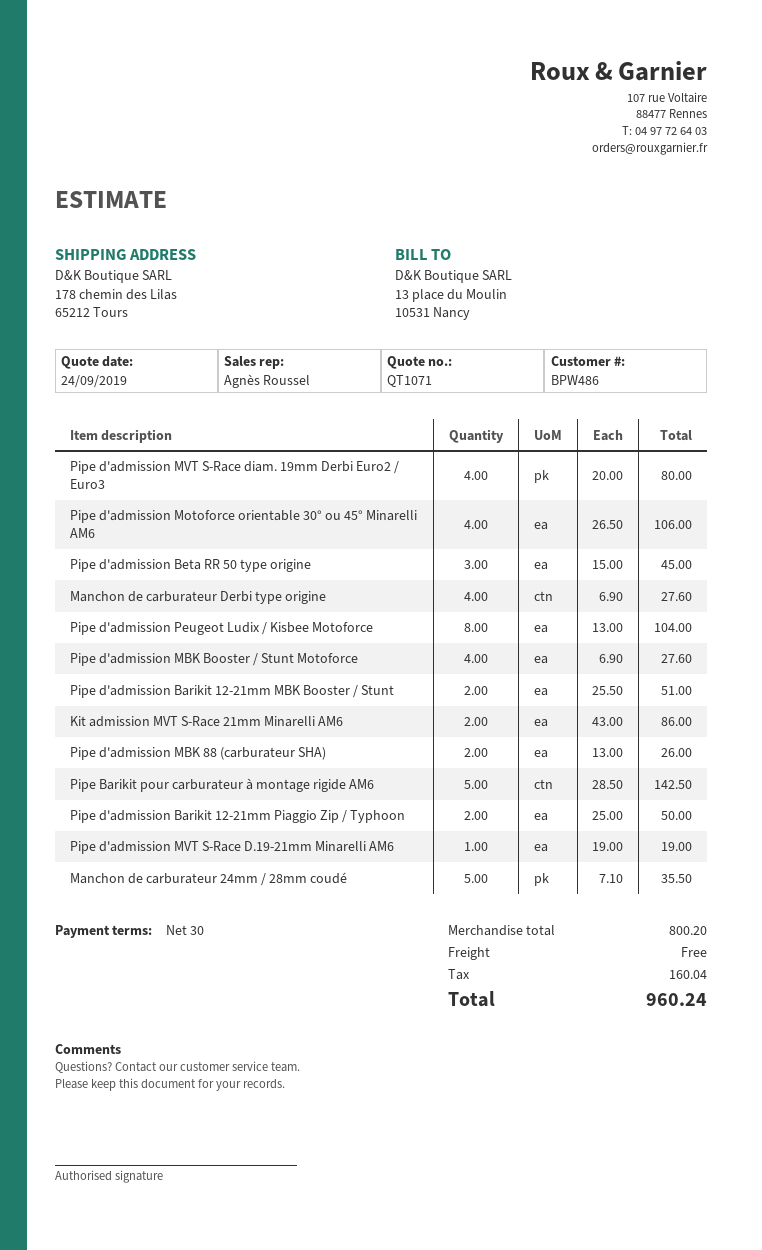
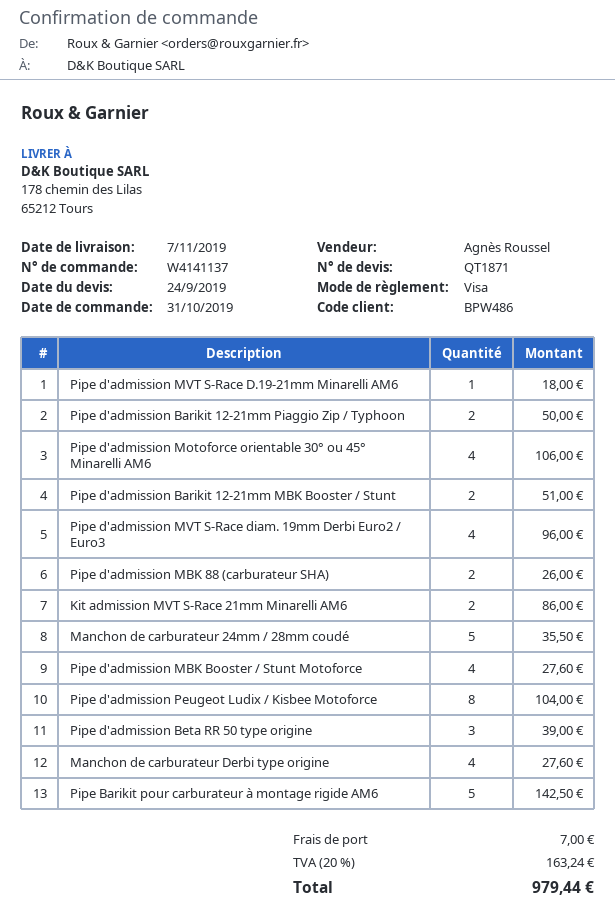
quote number: QT1071 -> QT1871
Pipe d'admission MVT S-Race diam. 19mm Derbi Euro2 / Euro3: 4 for 80.00 -> 4 for 96.00
Pipe d'admission Beta RR 50 type origine: 3 for 45.00 -> 3 for 39.00
Pipe d'admission MVT S-Race D.19-21mm Minarelli AM6: 1 for 19.00 -> 1 for 18.00
shipping: 0.00 -> 7.00
tax: 160.04 -> 163.24
total: 960.24 -> 979.44

